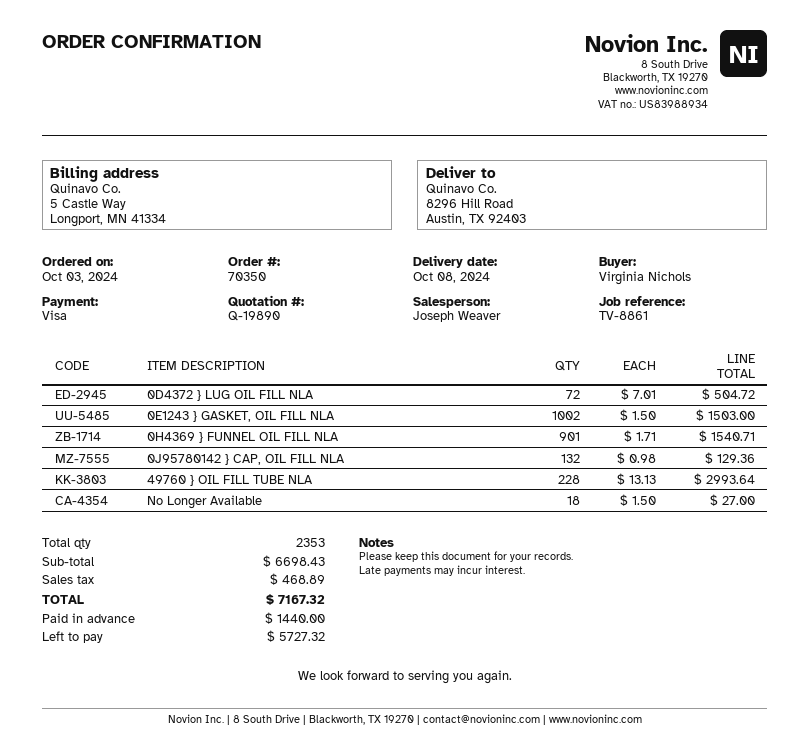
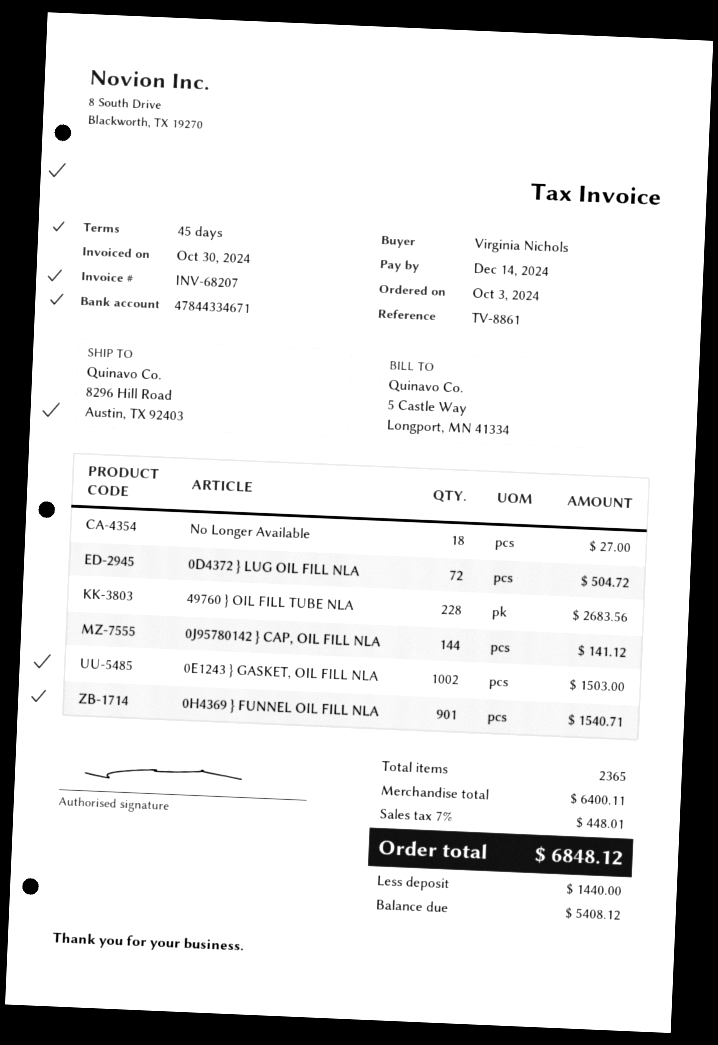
0J95780142 } CAP, OIL FILL NLA: 132 for 129.36 -> 144 for 141.12
49760 } OIL FILL TUBE NLA: 228 for 2993.64 -> 228 for 2683.56
total quantity: 2353 -> 2365
subtotal: 6698.43 -> 6400.11
tax: 468.89 -> 448.01
total: 7167.32 -> 6848.12
balance: 5727.32 -> 5408.12

